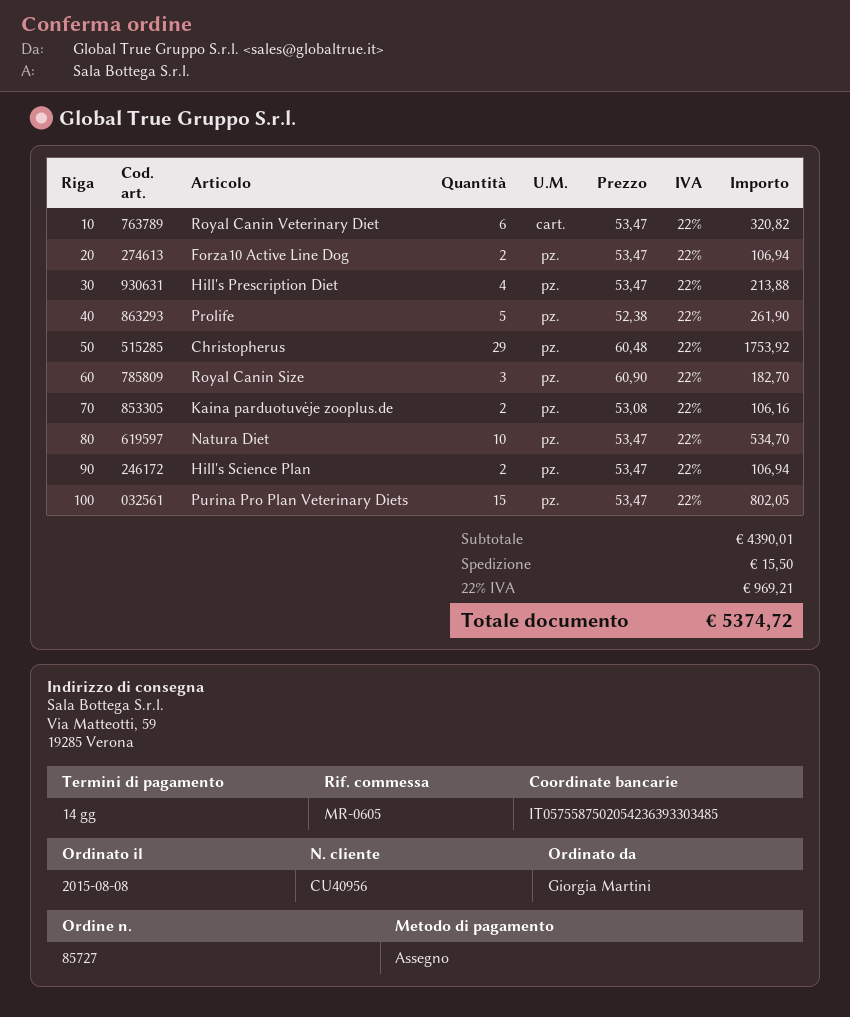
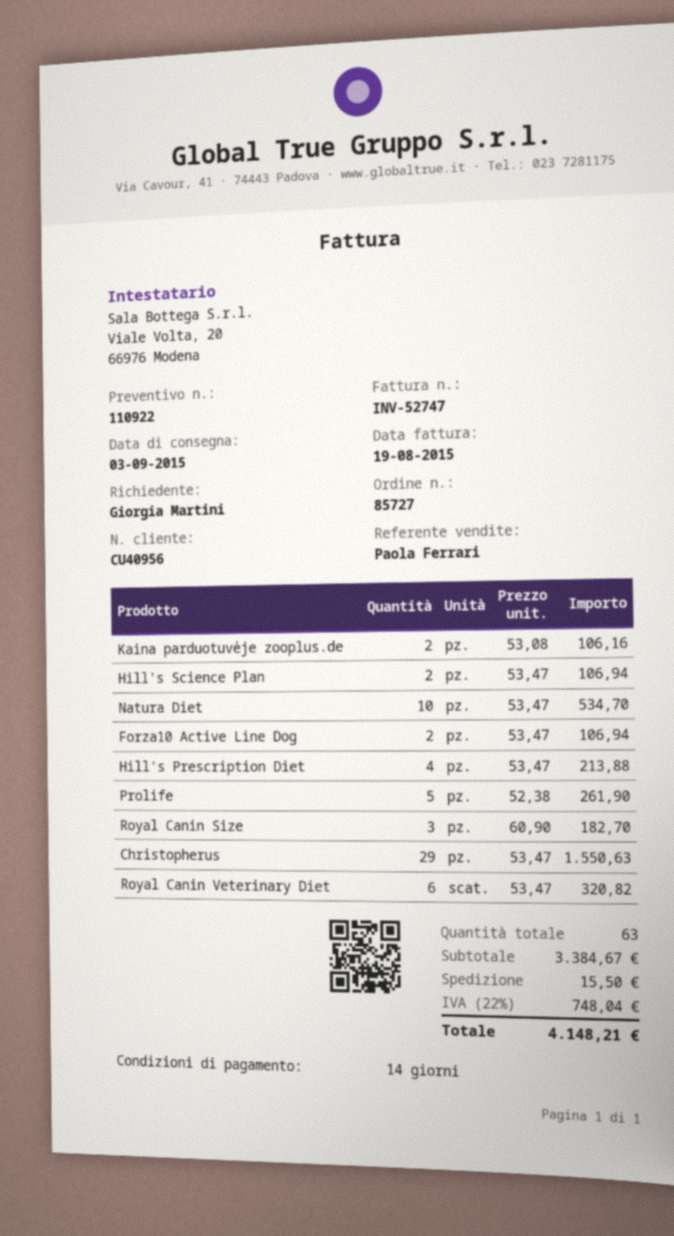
Christopherus: 29 x 60.48 = 1753.92 -> 29 x 53.47 = 1550.63
Purina Pro Plan Veterinary Diets: 15 x 53.47 = 802.05 -> none
subtotal: 4390.01 -> 3384.67
tax: 22% = 969.21 -> 22% = 748.04
total: 5374.72 -> 4148.21

